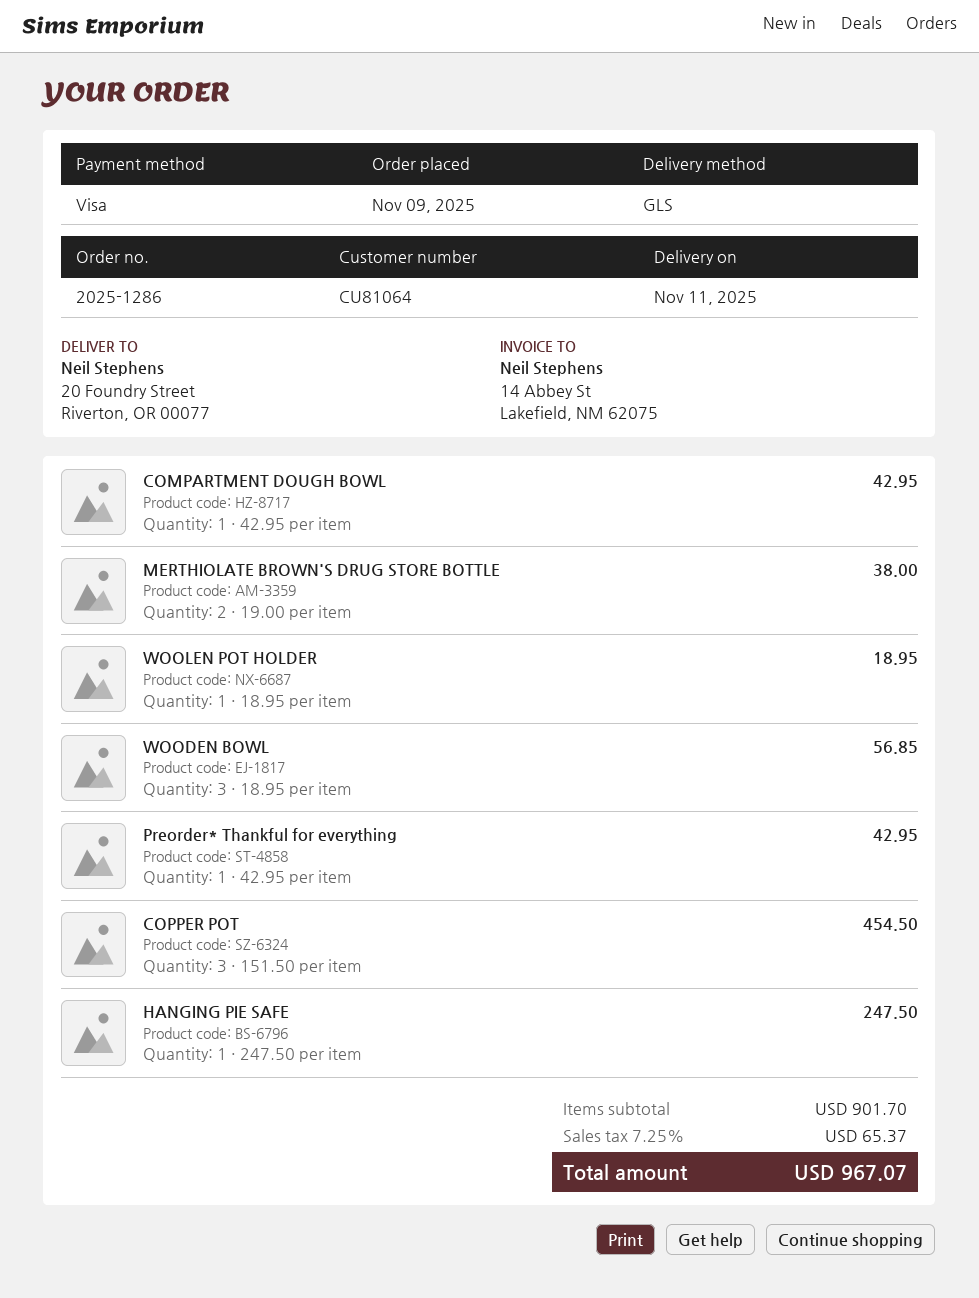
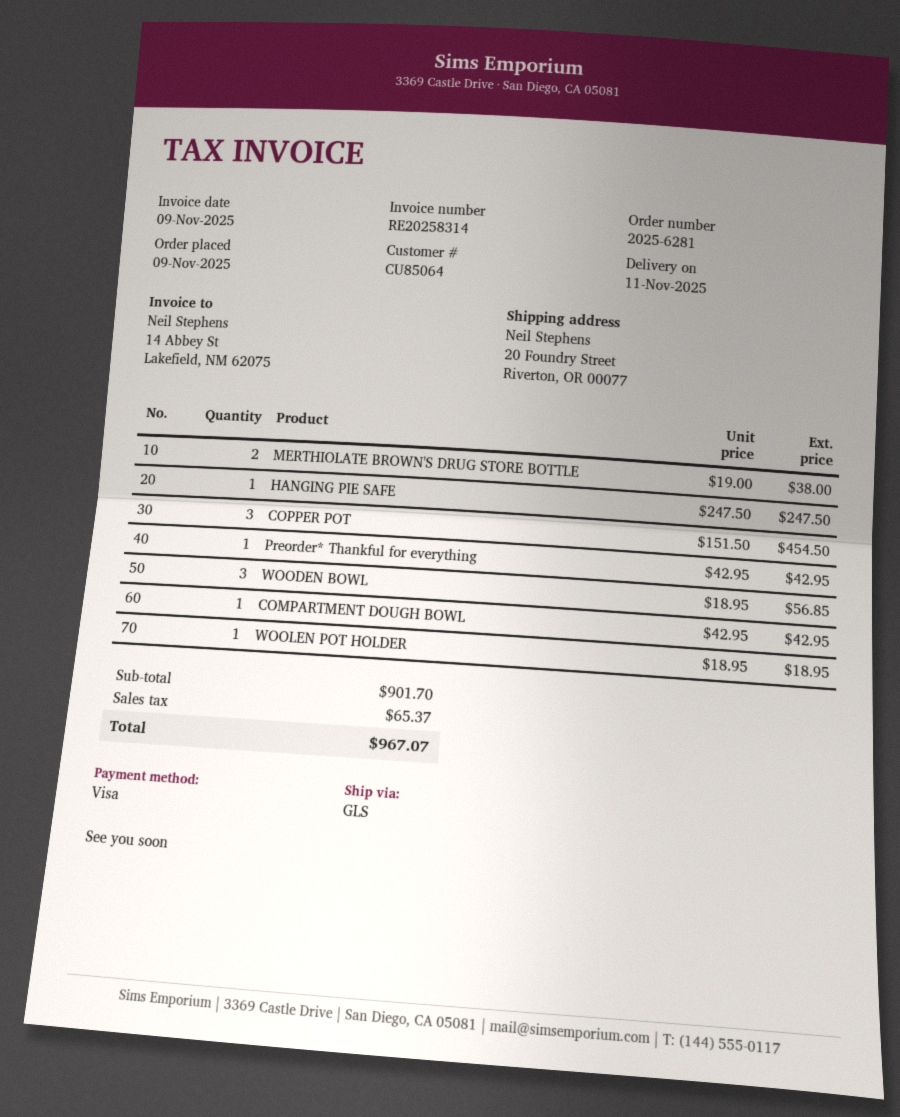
order number: 2025-1286 -> 2025-6281
customer number: CU81064 -> CU85064

